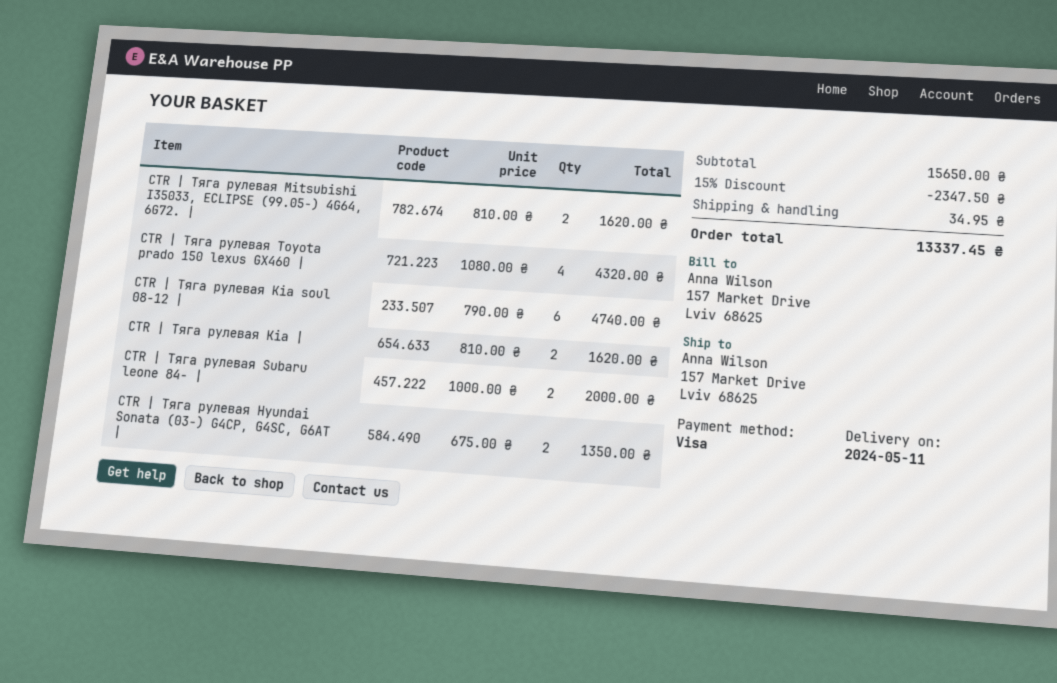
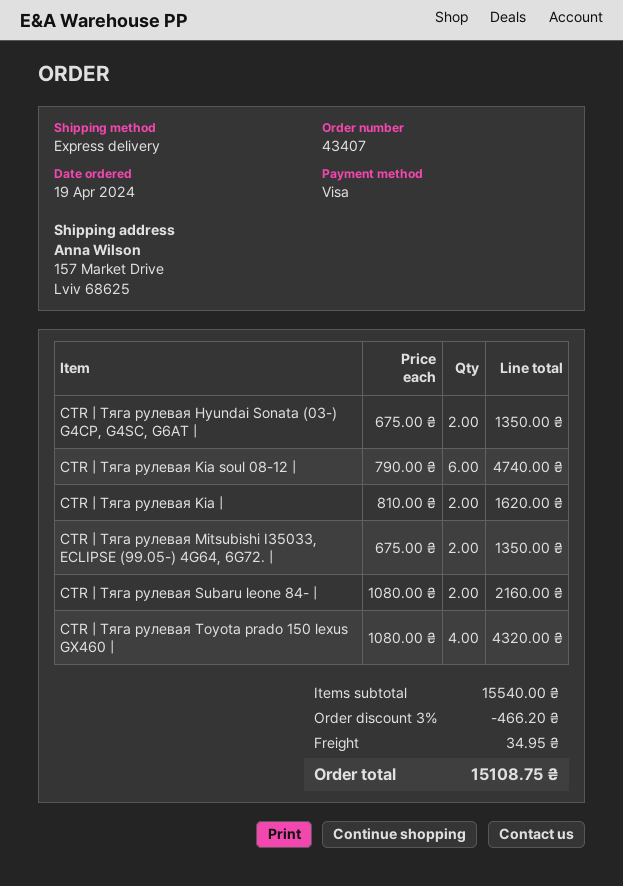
CTR | Тяга рулевая Mitsubishi I35033, ECLIPSE (99.05-) 4G64, 6G72. |: 2 x 810.00 = 1620.00 -> 2 x 675.00 = 1350.00
CTR | Тяга рулевая Subaru leone 84- |: 2 x 1000.00 = 2000.00 -> 2 x 1080.00 = 2160.00
subtotal: 15650.00 -> 15540.00
discount: 15% = 2347.50 -> 3% = 466.20
total: 13337.45 -> 15108.75

